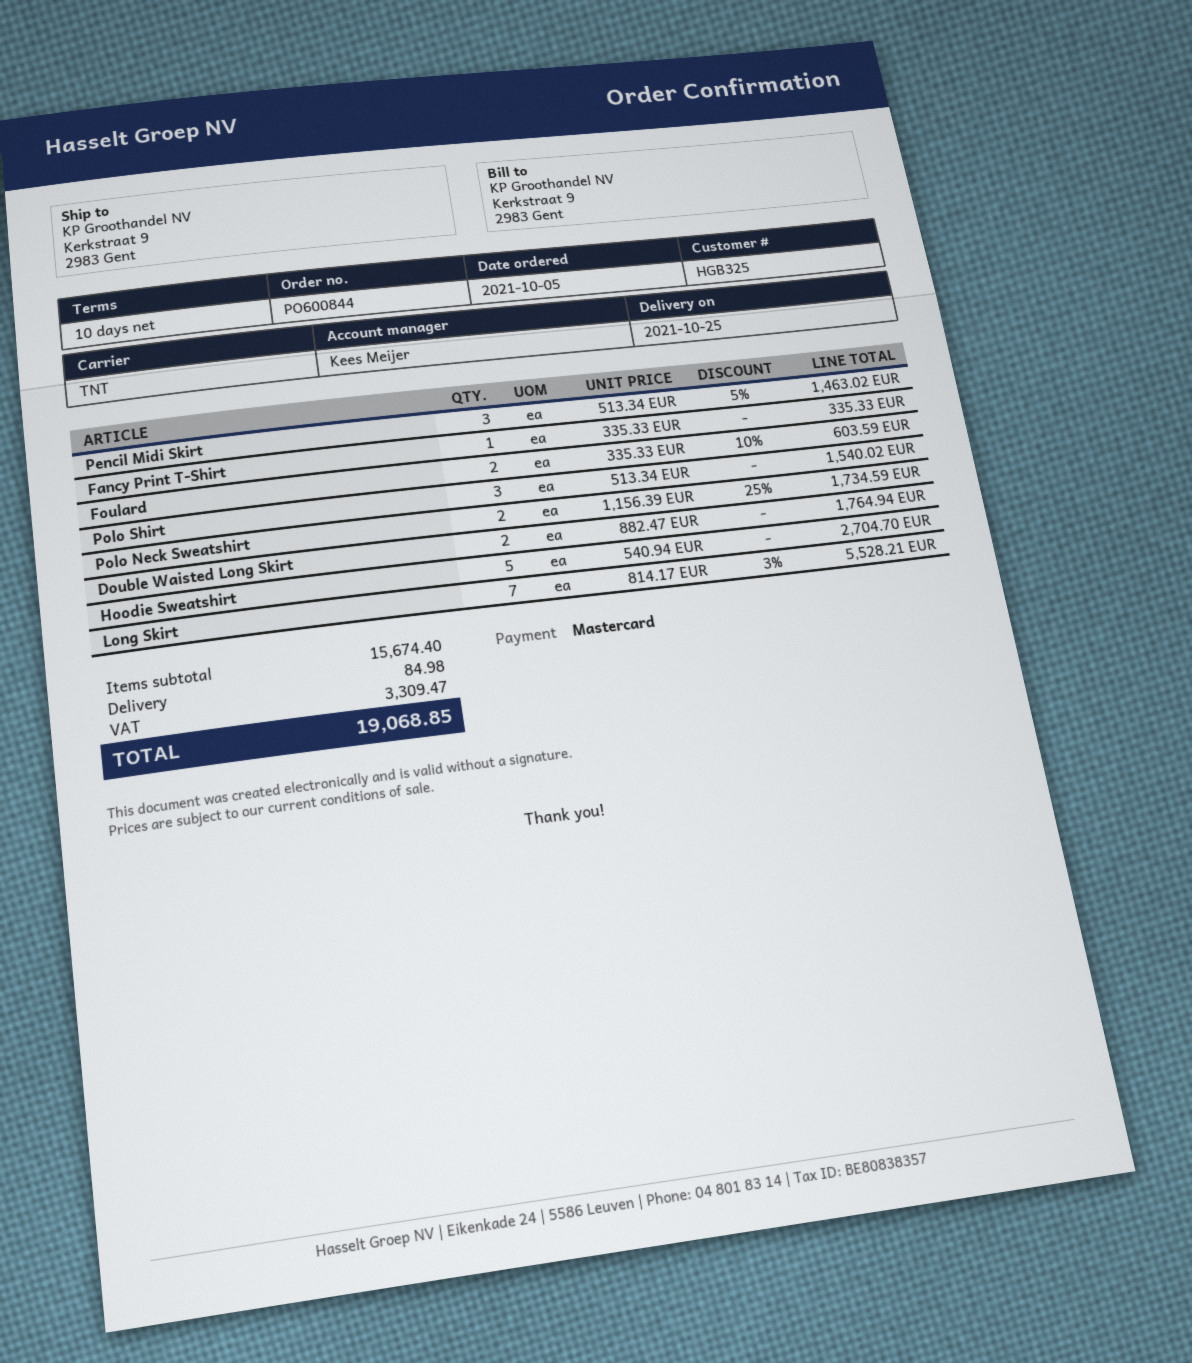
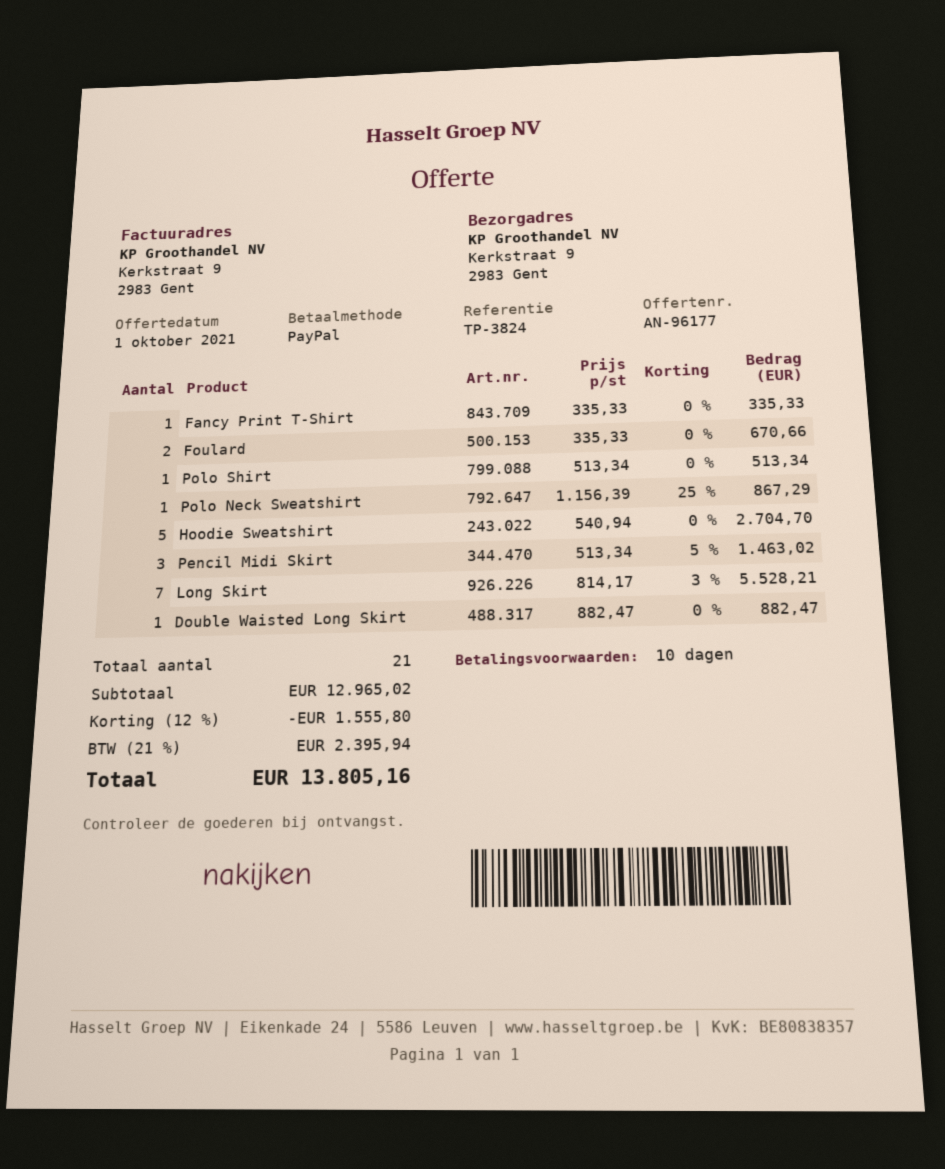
payment method: Mastercard -> PayPal
Foulard: 2 x 335.33 - 10% = 603.59 -> 2 x 335.33 = 670.66
Polo Shirt: 3 x 513.34 = 1540.02 -> 1 x 513.34 = 513.34
Polo Neck Sweatshirt: 2 x 1156.39 - 25% = 1734.59 -> 1 x 1156.39 - 25% = 867.29
Double Waisted Long Skirt: 2 x 882.47 = 1764.94 -> 1 x 882.47 = 882.47
subtotal: 15674.40 -> 12965.02
discount: none -> 12% = 1555.80
shipping: 84.98 -> none
tax: 3309.47 -> 2395.94
total: 19068.85 -> 13805.16

